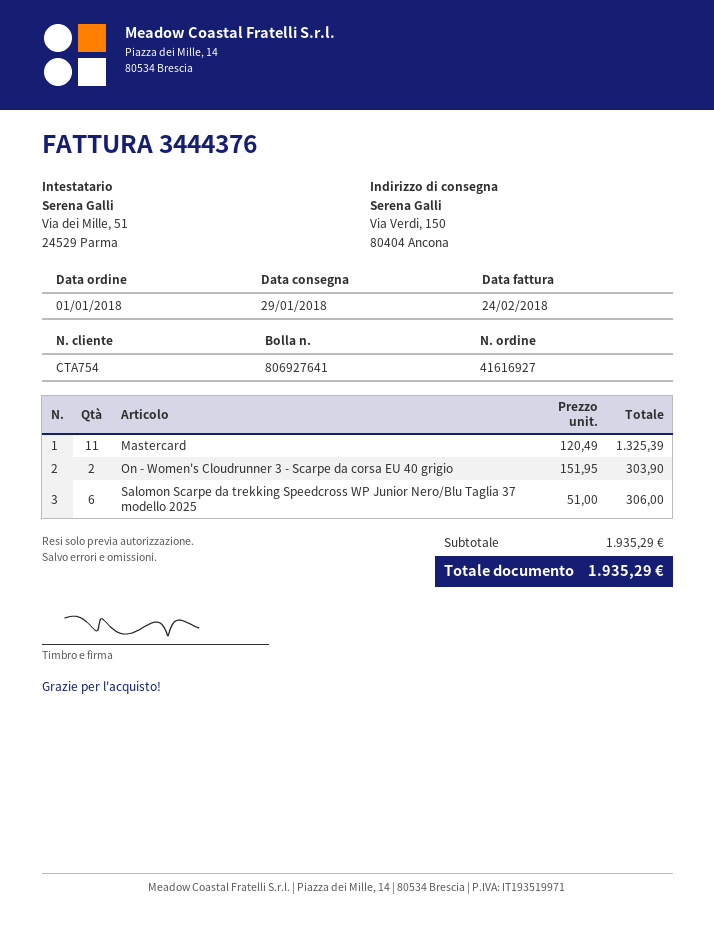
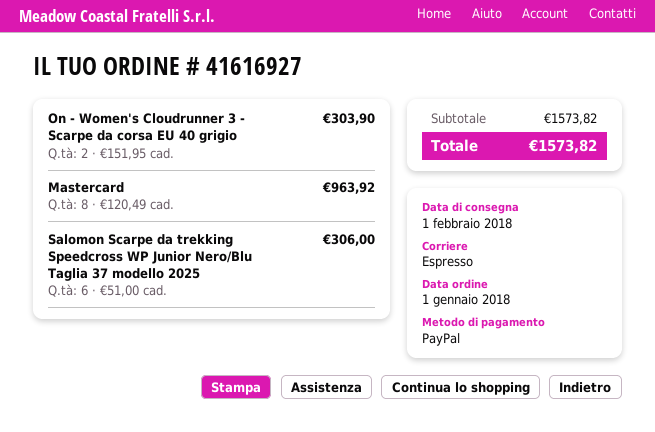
delivery date: 2018-01-29 -> 2018-02-01
Mastercard: 11 x 120.49 = 1325.39 -> 8 x 120.49 = 963.92
subtotal: 1935.29 -> 1573.82
total: 1935.29 -> 1573.82

